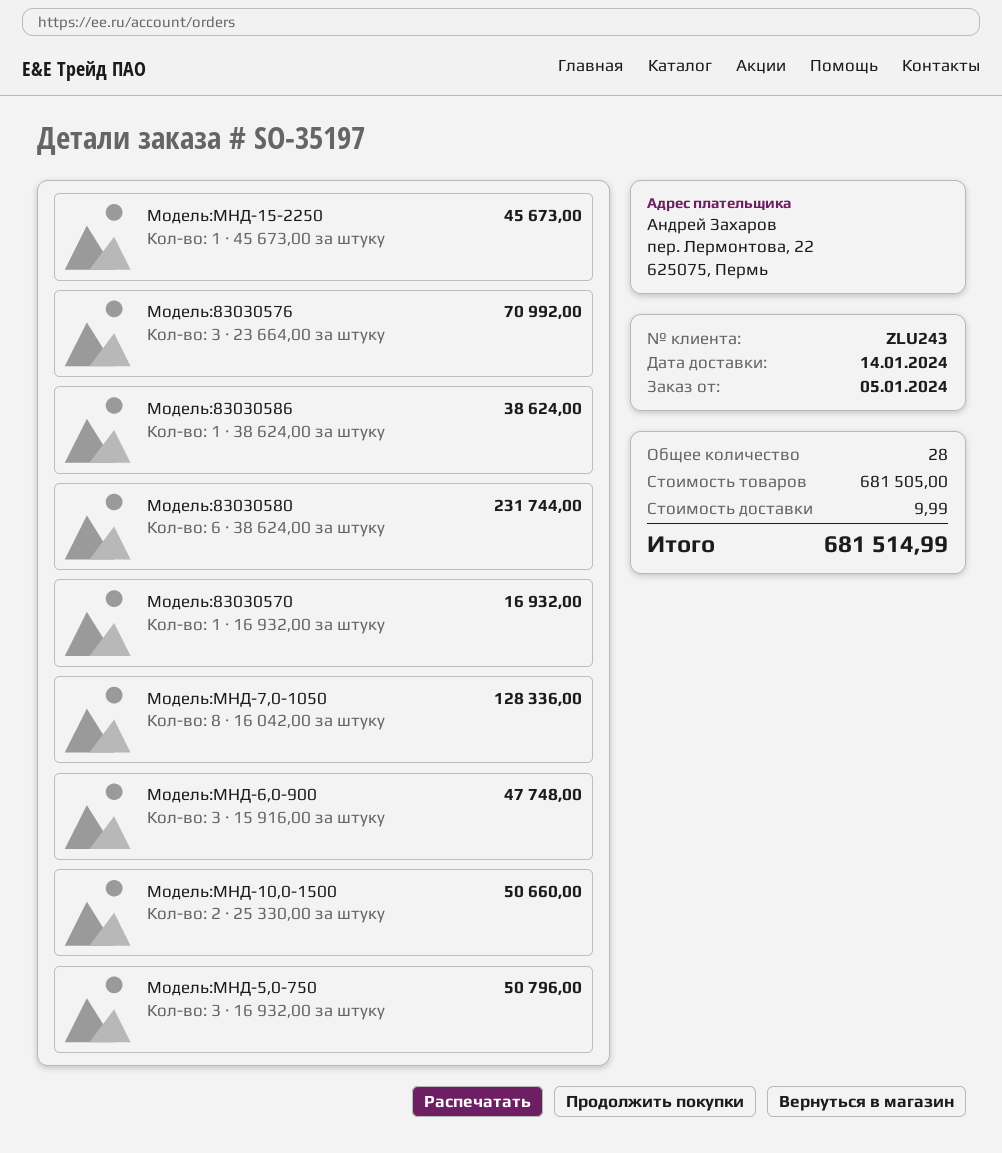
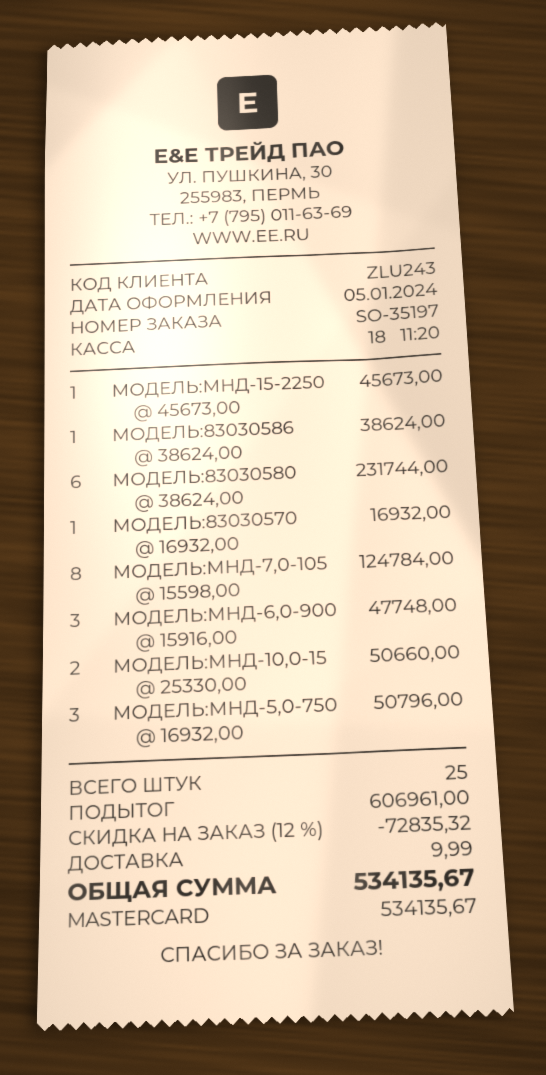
Модель:83030576: 3 x 23664.00 = 70992.00 -> none
Модель:МНД-7,0-1050: 8 x 16042.00 = 128336.00 -> 8 x 15598.00 = 124784.00
total quantity: 28 -> 25
subtotal: 681505.00 -> 606961.00
discount: none -> 12% = 72835.32
total: 681514.99 -> 534135.67

